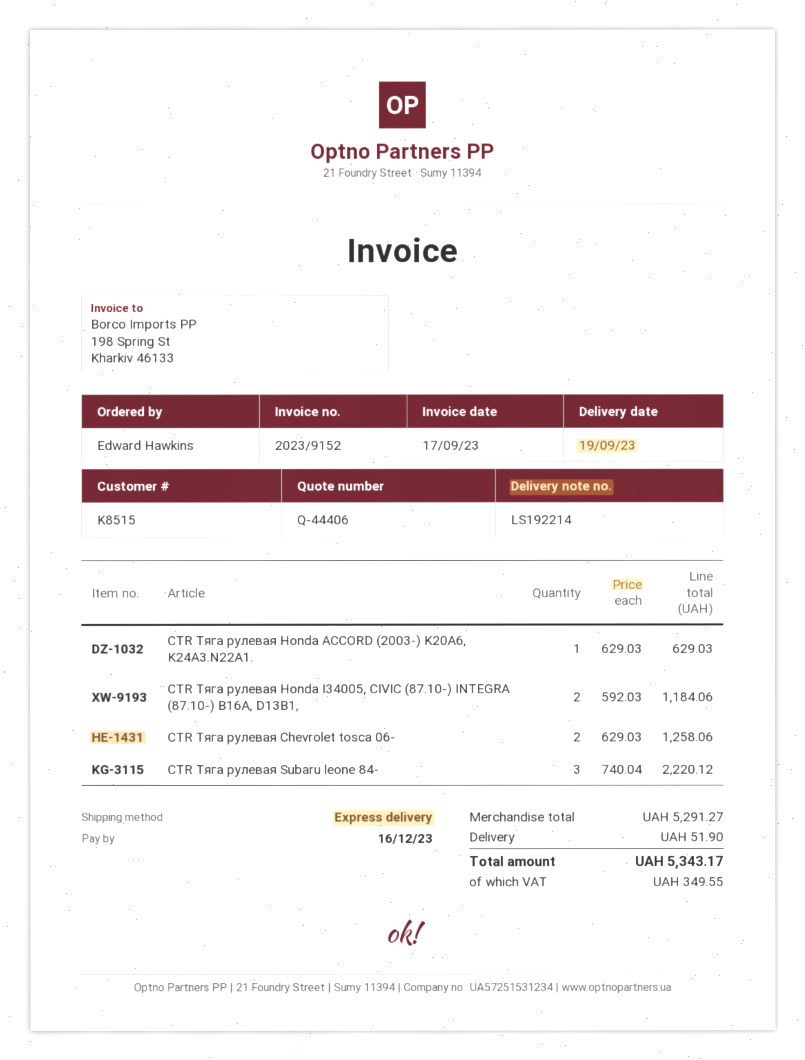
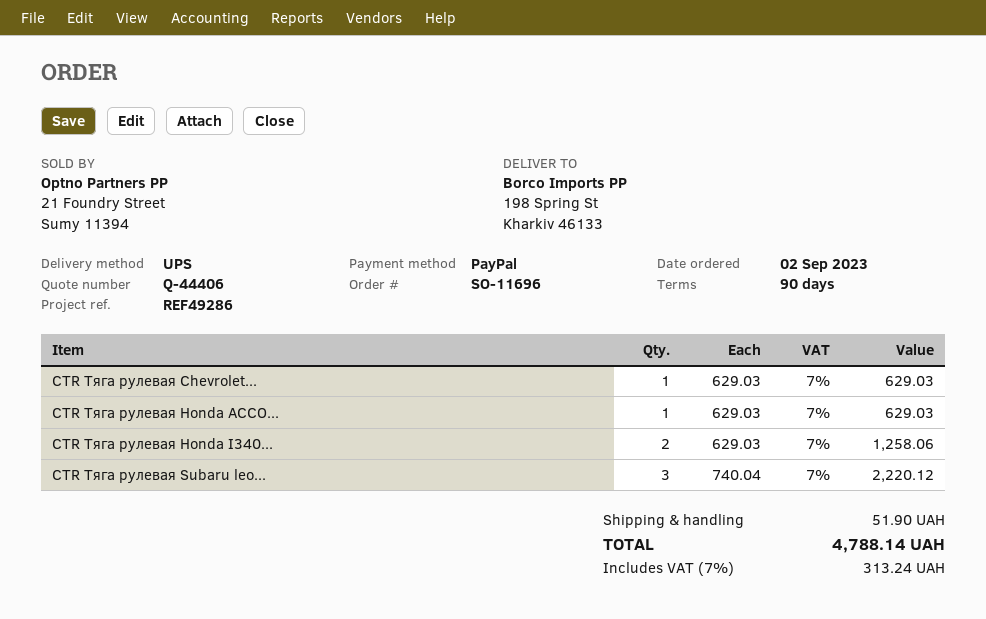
shipping method: express -> UPS
CTR Тяга рулевая Honda I34005, CIVIC (87.10-) INTEGRA (87.10-) B16A, D13B1,: 2 x 592.03 = 1184.06 -> 2 x 629.03 = 1258.06
CTR Тяга рулевая Chevrolet tosca 06-: 2 x 629.03 = 1258.06 -> 1 x 629.03 = 629.03
tax: 349.55 -> 313.24
total: 5343.17 -> 4788.14

